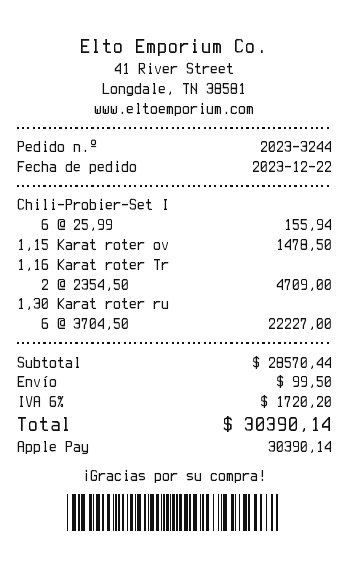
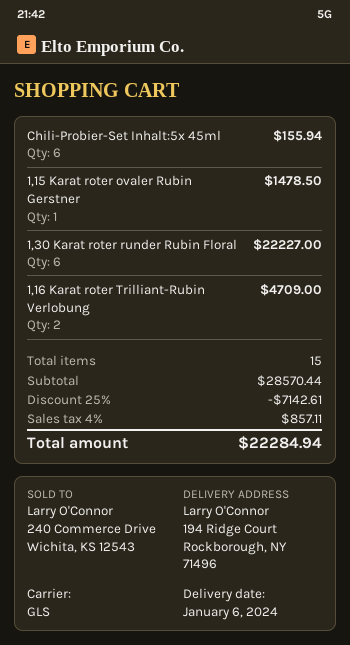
discount: none -> 25% = 7142.61
shipping: 99.50 -> none
tax: 6% = 1720.20 -> 4% = 857.11
total: 30390.14 -> 22284.94

